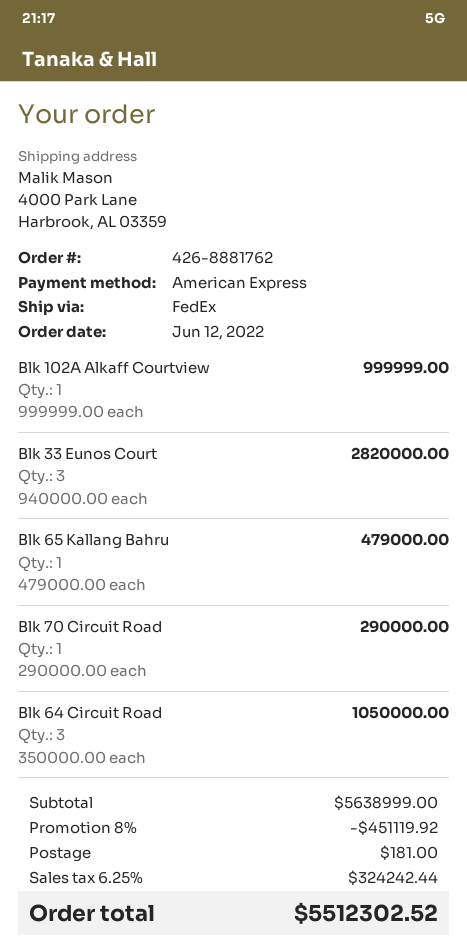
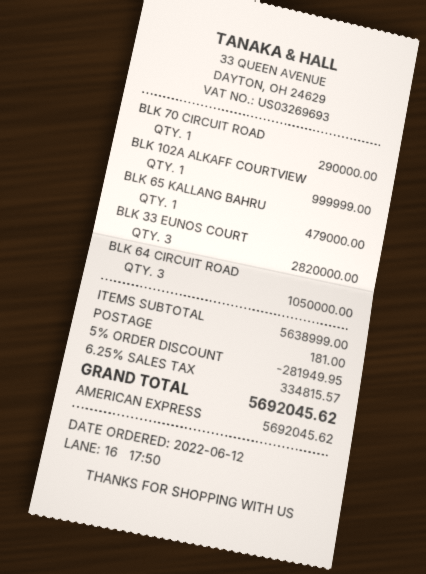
discount: 8% = 451119.92 -> 5% = 281949.95
tax: 6.25% = 324242.44 -> 6.25% = 334815.57
total: 5512302.52 -> 5692045.62

